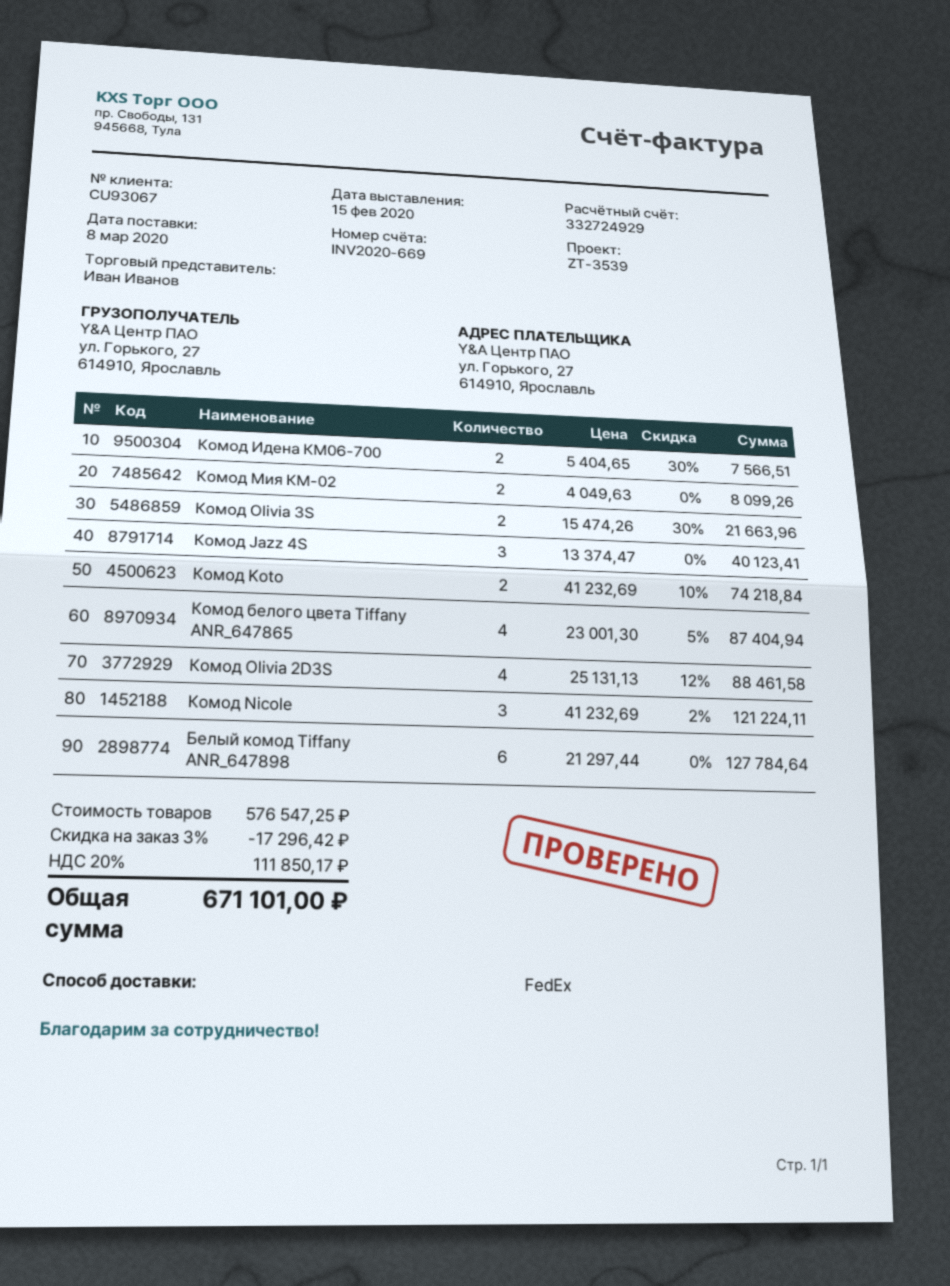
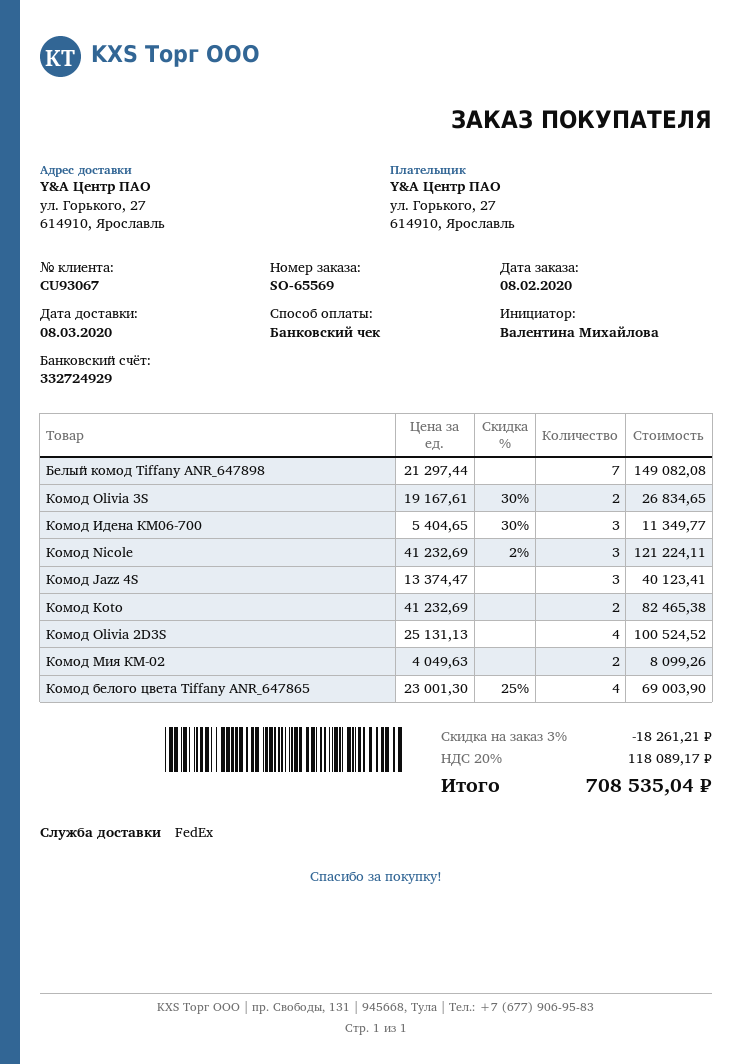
Комод Идена КМ06-700: 2 x 5404.65 - 30% = 7566.51 -> 3 x 5404.65 - 30% = 11349.77
Комод Olivia 3S: 2 x 15474.26 - 30% = 21663.96 -> 2 x 19167.61 - 30% = 26834.65
Комод Koto: 2 x 41232.69 - 10% = 74218.84 -> 2 x 41232.69 = 82465.38
Комод белого цвета Tiffany ANR_647865: 4 x 23001.30 - 5% = 87404.94 -> 4 x 23001.30 - 25% = 69003.90
Комод Olivia 2D3S: 4 x 25131.13 - 12% = 88461.58 -> 4 x 25131.13 = 100524.52
Белый комод Tiffany ANR_647898: 6 x 21297.44 = 127784.64 -> 7 x 21297.44 = 149082.08
discount: 3% = 17296.42 -> 3% = 18261.21
tax: 20% = 111850.17 -> 20% = 118089.17
total: 671101.00 -> 708535.04

